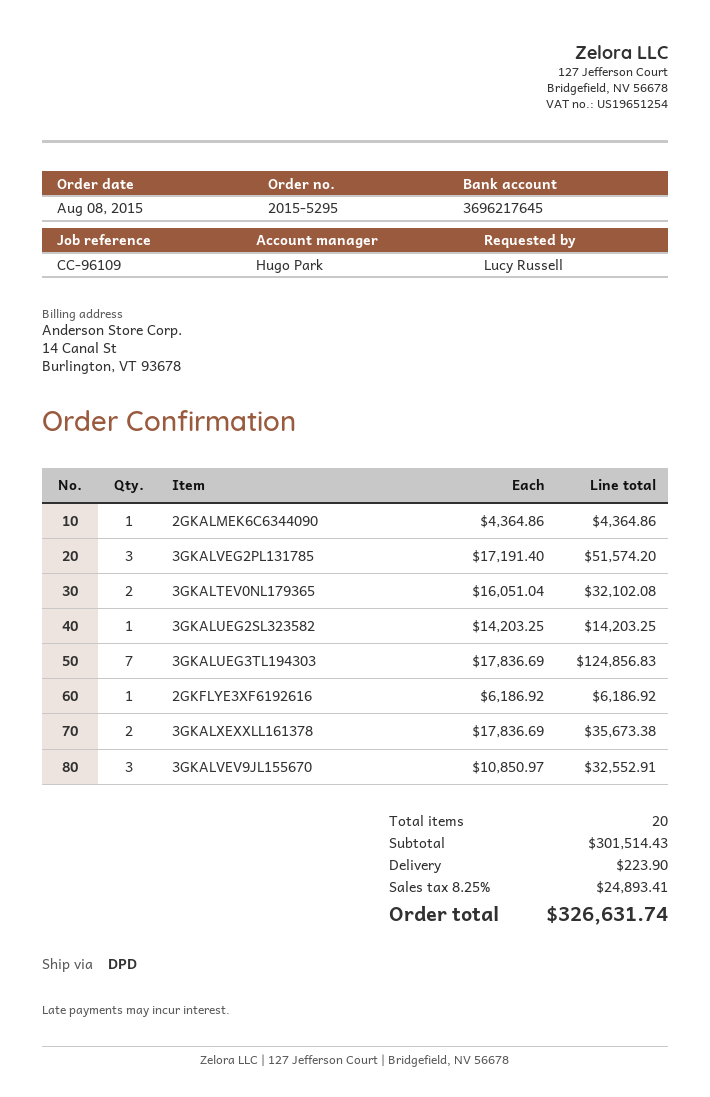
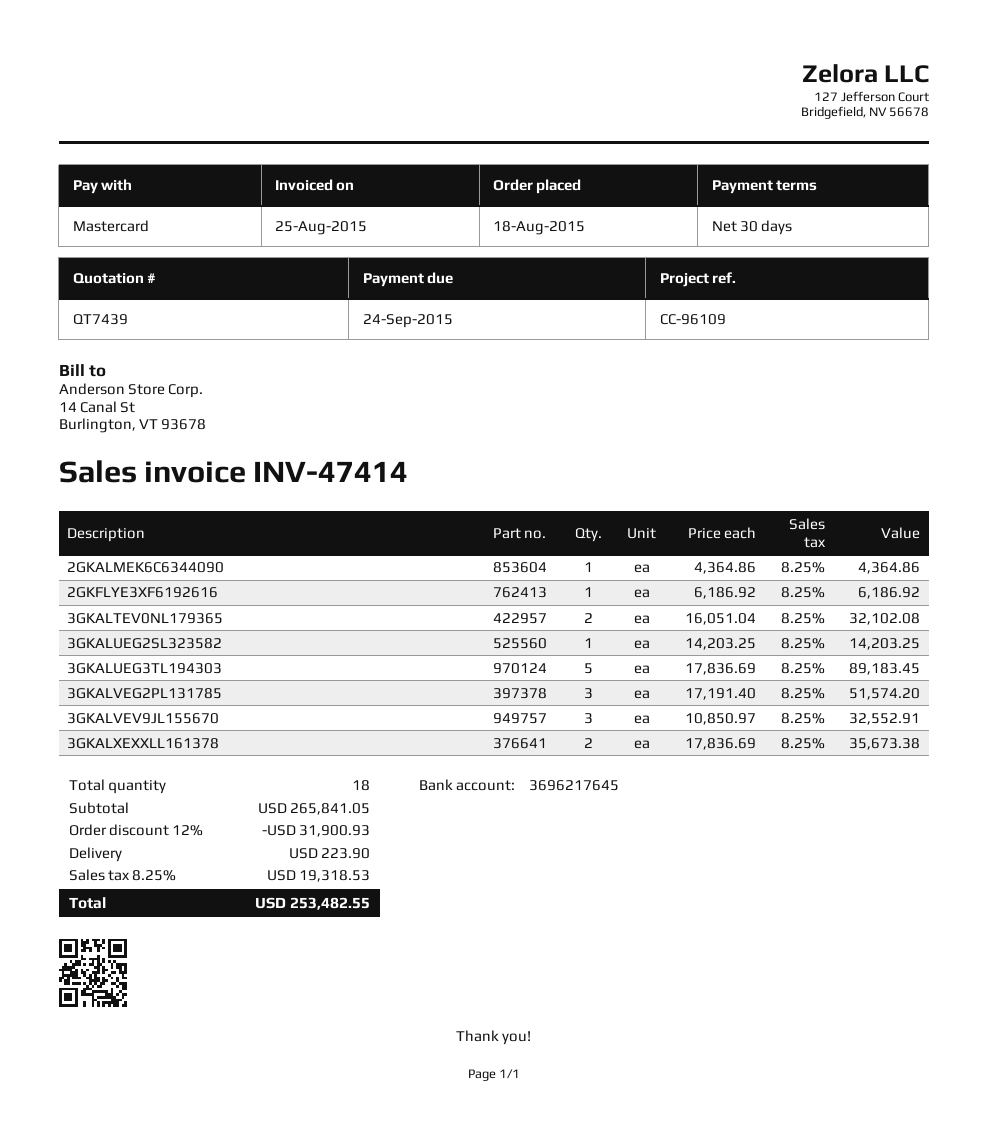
order date: 2015-08-08 -> 2015-08-18
3GKALUEG3TL194303: 7 x 17836.69 = 124856.83 -> 5 x 17836.69 = 89183.45
total quantity: 20 -> 18
subtotal: 301514.43 -> 265841.05
discount: none -> 12% = 31900.93
tax: 8.25% = 24893.41 -> 8.25% = 19318.53
total: 326631.74 -> 253482.55

